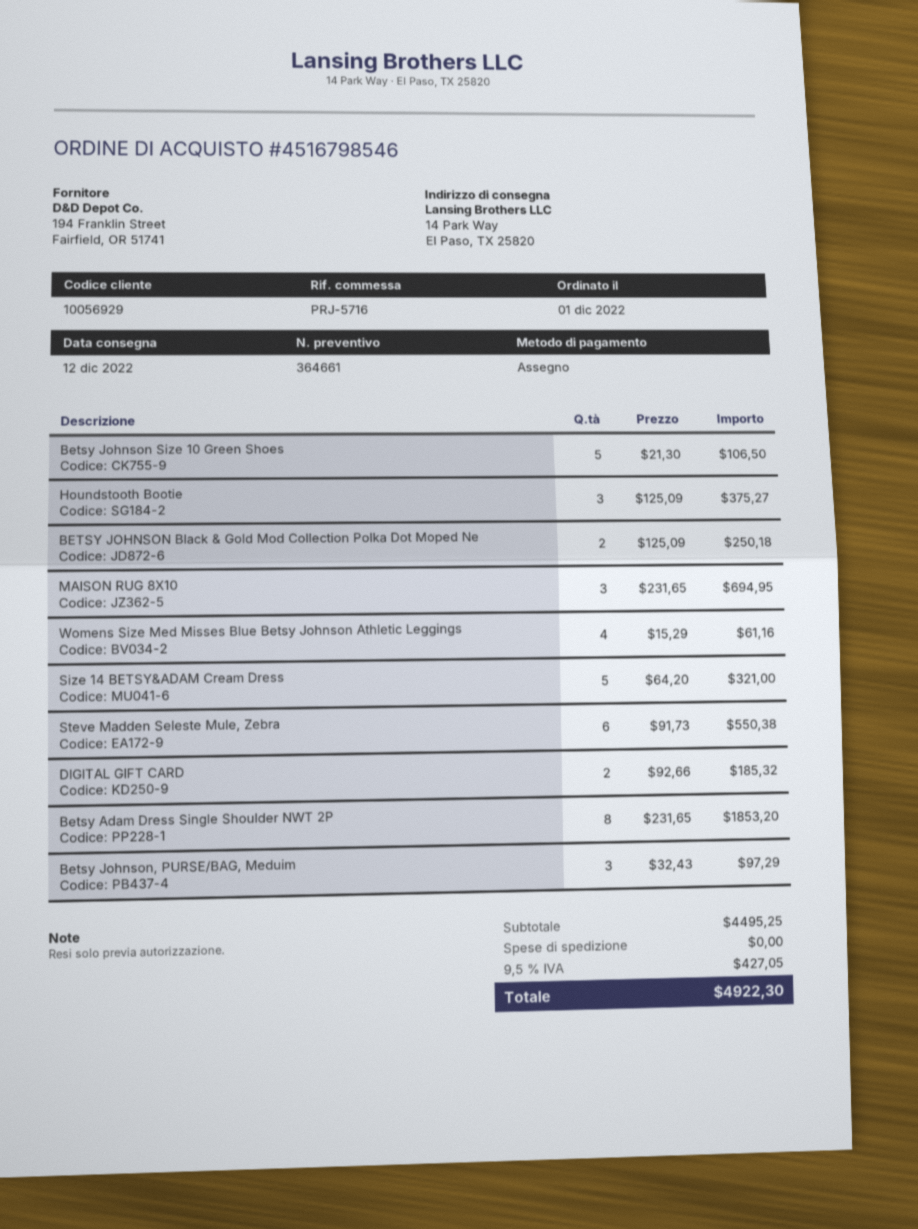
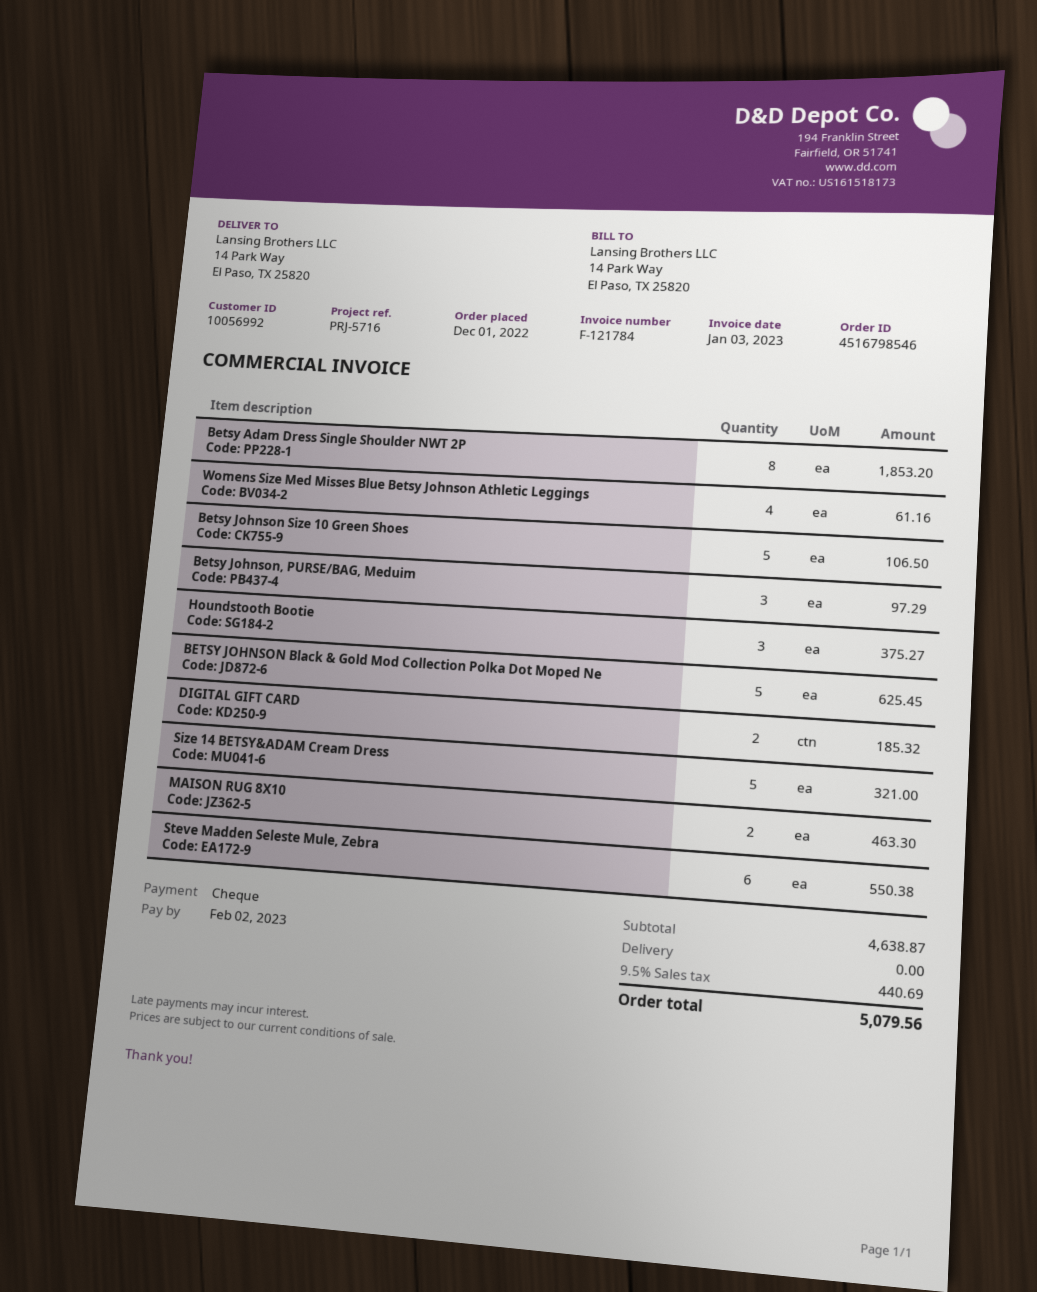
customer number: 10056929 -> 10056992
BETSY JOHNSON Black & Gold Mod Collection Polka Dot Moped Ne: 2 for 250.18 -> 5 for 625.45
MAISON RUG 8X10: 3 for 694.95 -> 2 for 463.30
subtotal: 4495.25 -> 4638.87
tax: 9.5% = 427.05 -> 9.5% = 440.69
total: 4922.30 -> 5079.56

